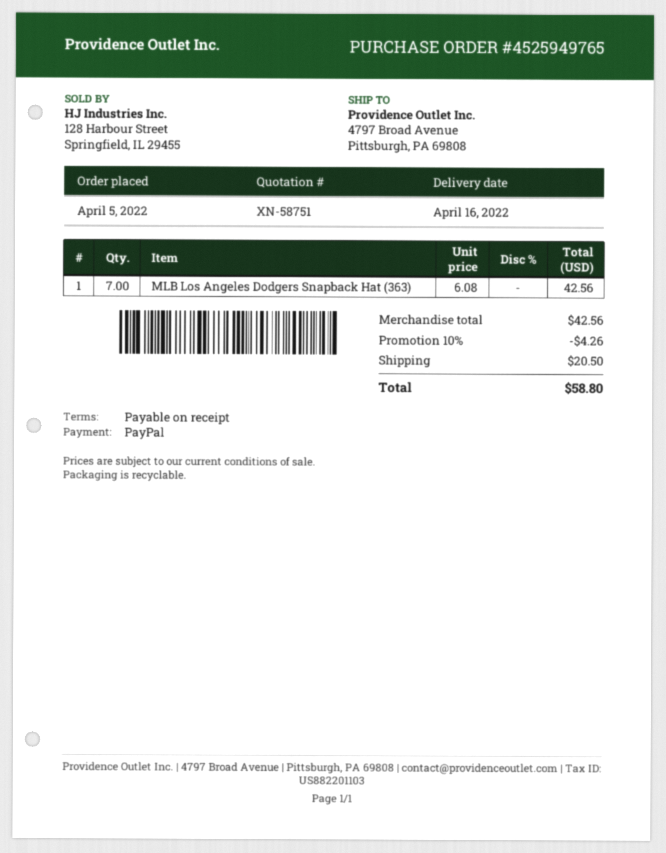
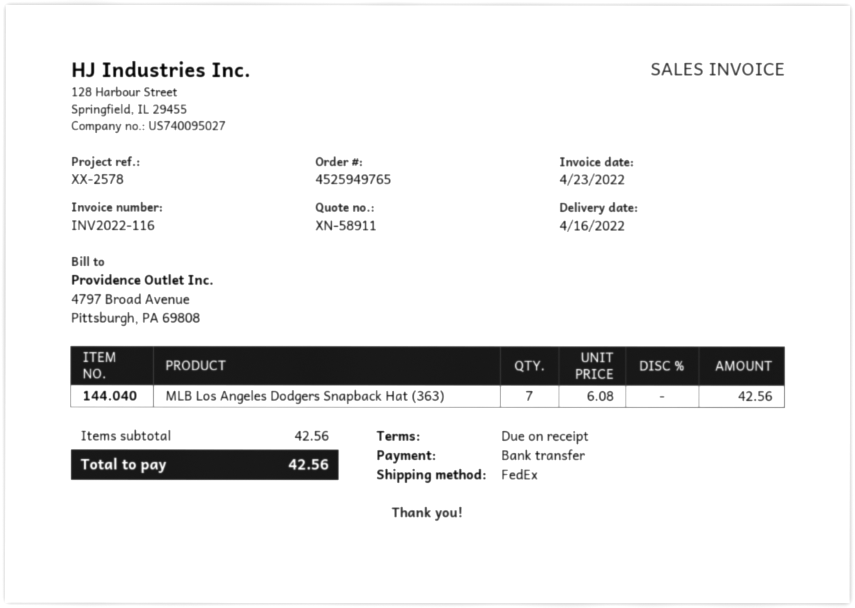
quote number: XN-58751 -> XN-58911
payment method: PayPal -> bank transfer
discount: 10% = 4.26 -> none
shipping: 20.50 -> none
total: 58.80 -> 42.56

